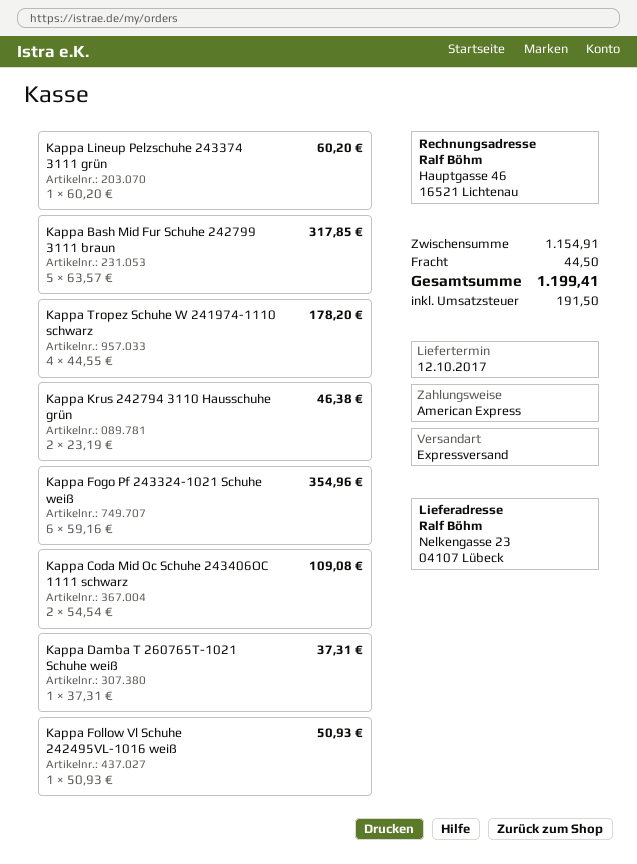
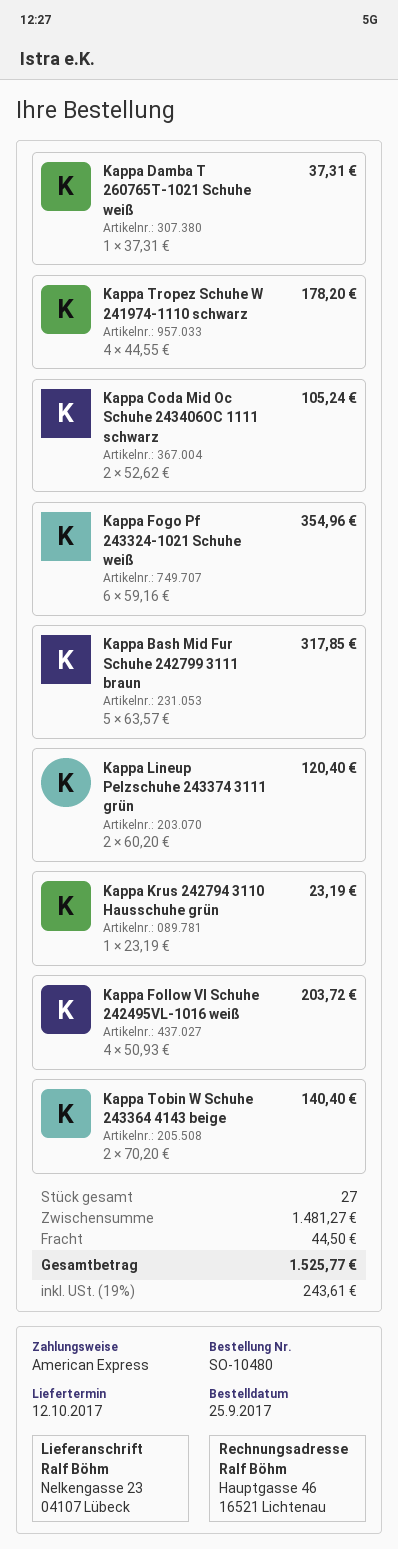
Kappa Lineup Pelzschuhe 243374 3111 grün: 1 x 60.20 = 60.20 -> 2 x 60.20 = 120.40
Kappa Krus 242794 3110 Hausschuhe grün: 2 x 23.19 = 46.38 -> 1 x 23.19 = 23.19
Kappa Coda Mid Oc Schuhe 243406OC 1111 schwarz: 2 x 54.54 = 109.08 -> 2 x 52.62 = 105.24
Kappa Follow Vl Schuhe 242495VL-1016 weiß: 1 x 50.93 = 50.93 -> 4 x 50.93 = 203.72
Kappa Tobin W Schuhe 243364 4143 beige: none -> 2 x 70.20 = 140.40
subtotal: 1154.91 -> 1481.27
tax: 191.50 -> 243.61
total: 1199.41 -> 1525.77

